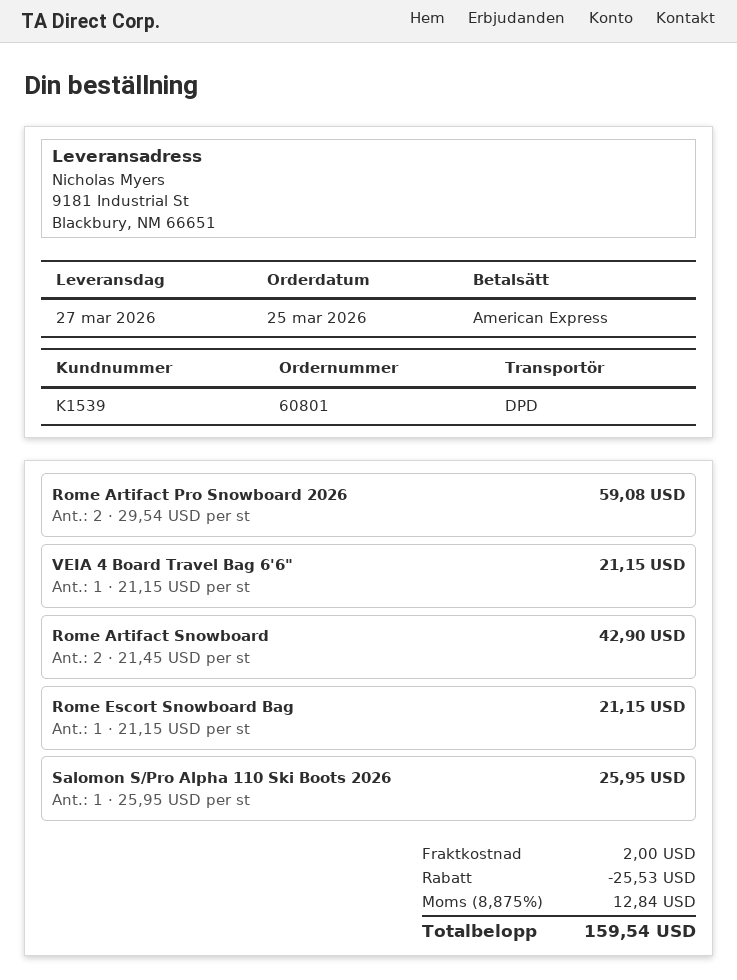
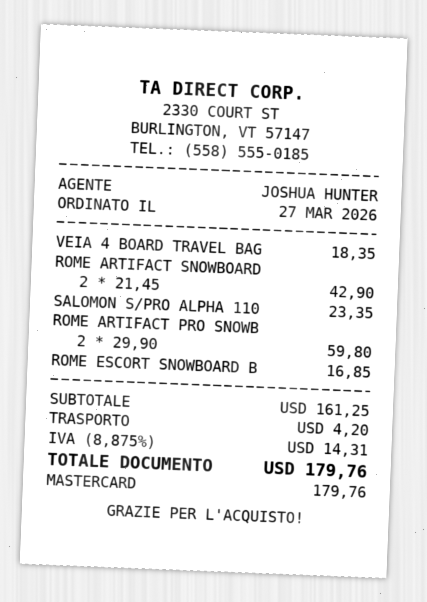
order date: 2026-03-25 -> 2026-03-27
payment method: American Express -> Mastercard
Rome Artifact Pro Snowboard 2026: 2 x 29.54 = 59.08 -> 2 x 29.90 = 59.80
VEIA 4 Board Travel Bag 6'6": 1 x 21.15 = 21.15 -> 1 x 18.35 = 18.35
Rome Escort Snowboard Bag: 1 x 21.15 = 21.15 -> 1 x 16.85 = 16.85
Salomon S/Pro Alpha 110 Ski Boots 2026: 1 x 25.95 = 25.95 -> 1 x 23.35 = 23.35
discount: 25.53 -> none
shipping: 2.00 -> 4.20
tax: 8.875% = 12.84 -> 8.875% = 14.31
total: 159.54 -> 179.76

